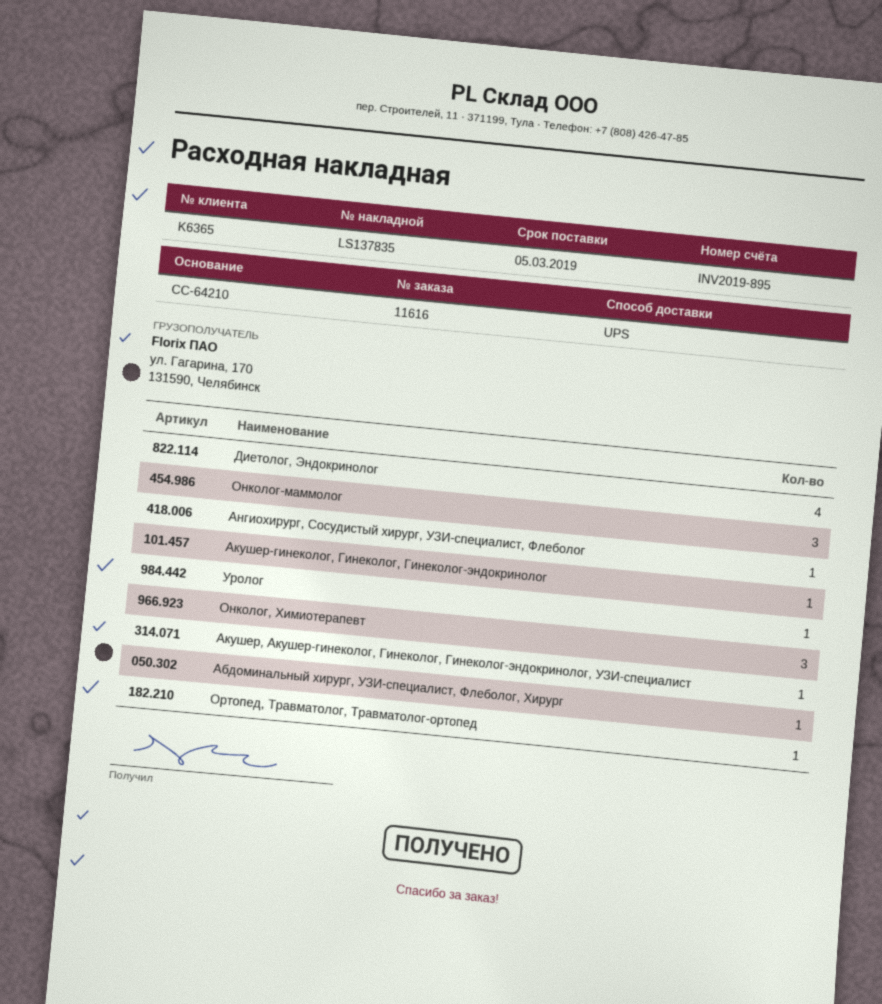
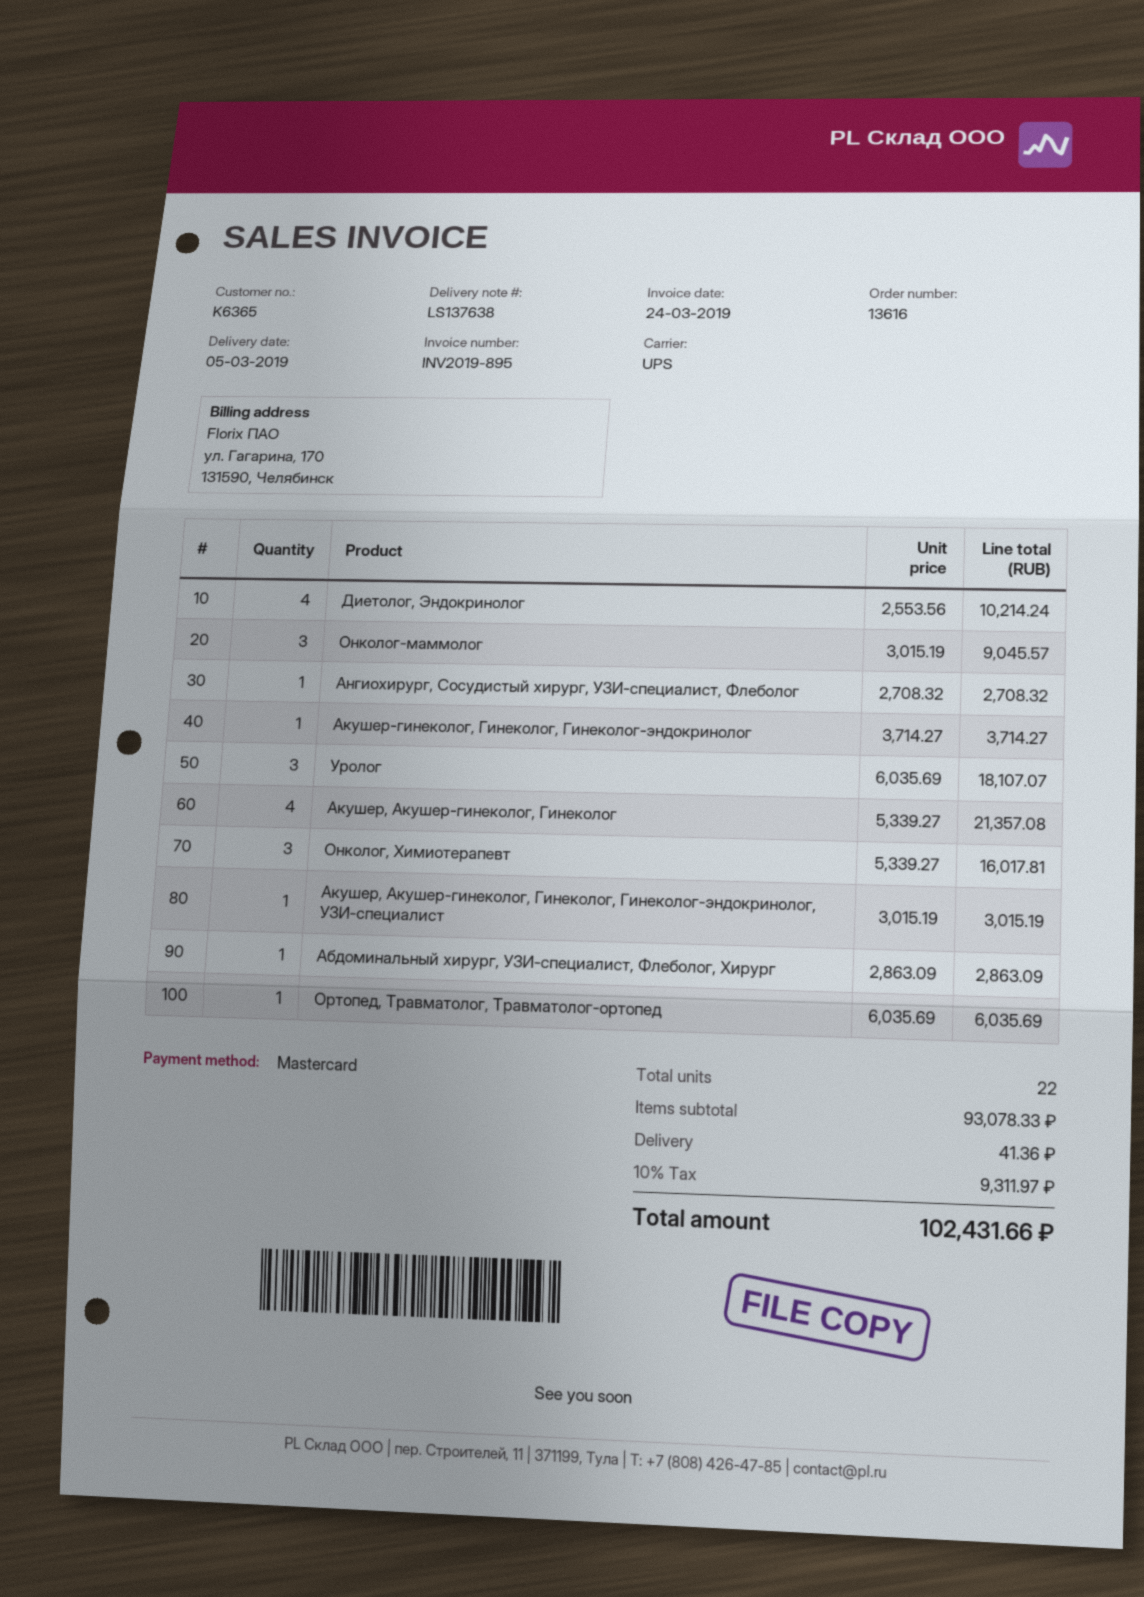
order number: 11616 -> 13616
delivery note number: LS137835 -> LS137638
Уролог: 1 -> 3
Акушер, Акушер-гинеколог, Гинеколог: none -> 4

